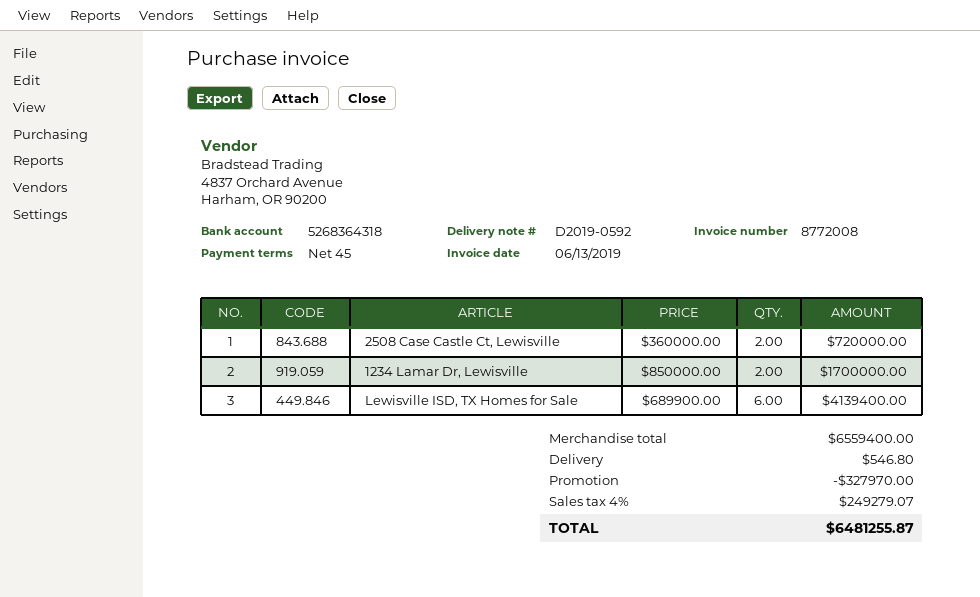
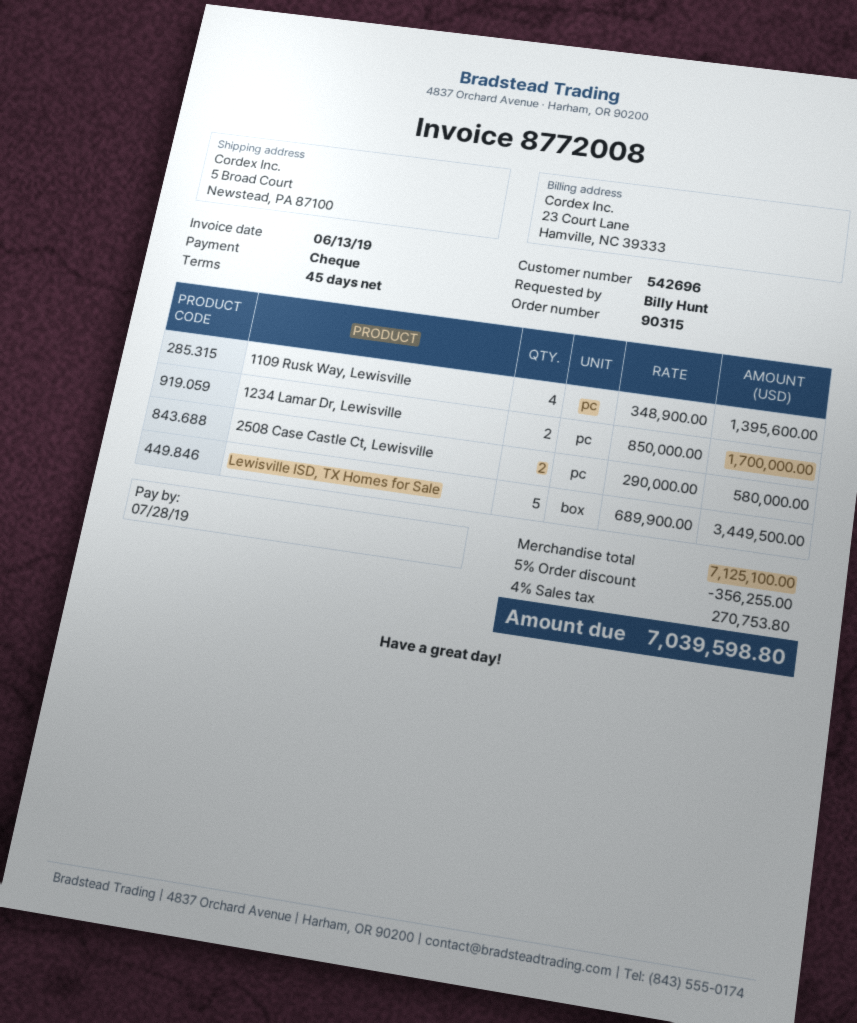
2508 Case Castle Ct, Lewisville: 2 x 360000.00 = 720000.00 -> 2 x 290000.00 = 580000.00
Lewisville ISD, TX Homes for Sale: 6 x 689900.00 = 4139400.00 -> 5 x 689900.00 = 3449500.00
1109 Rusk Way, Lewisville: none -> 4 x 348900.00 = 1395600.00
subtotal: 6559400.00 -> 7125100.00
discount: 327970.00 -> 356255.00
shipping: 546.80 -> none
tax: 4% = 249279.07 -> 4% = 270753.80
total: 6481255.87 -> 7039598.80

